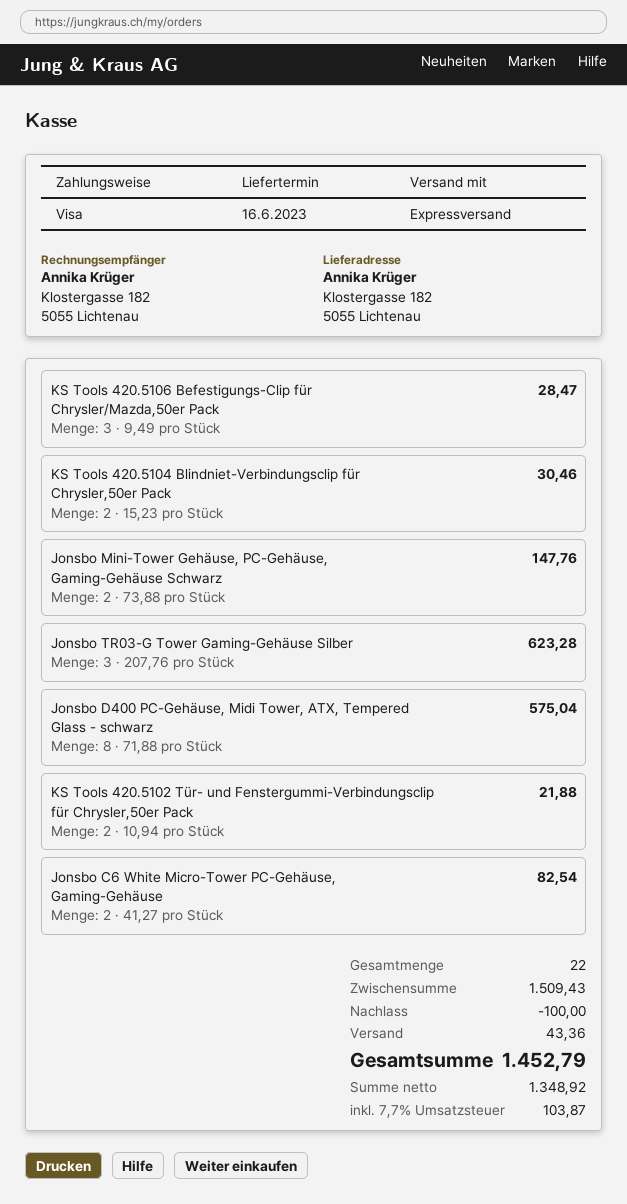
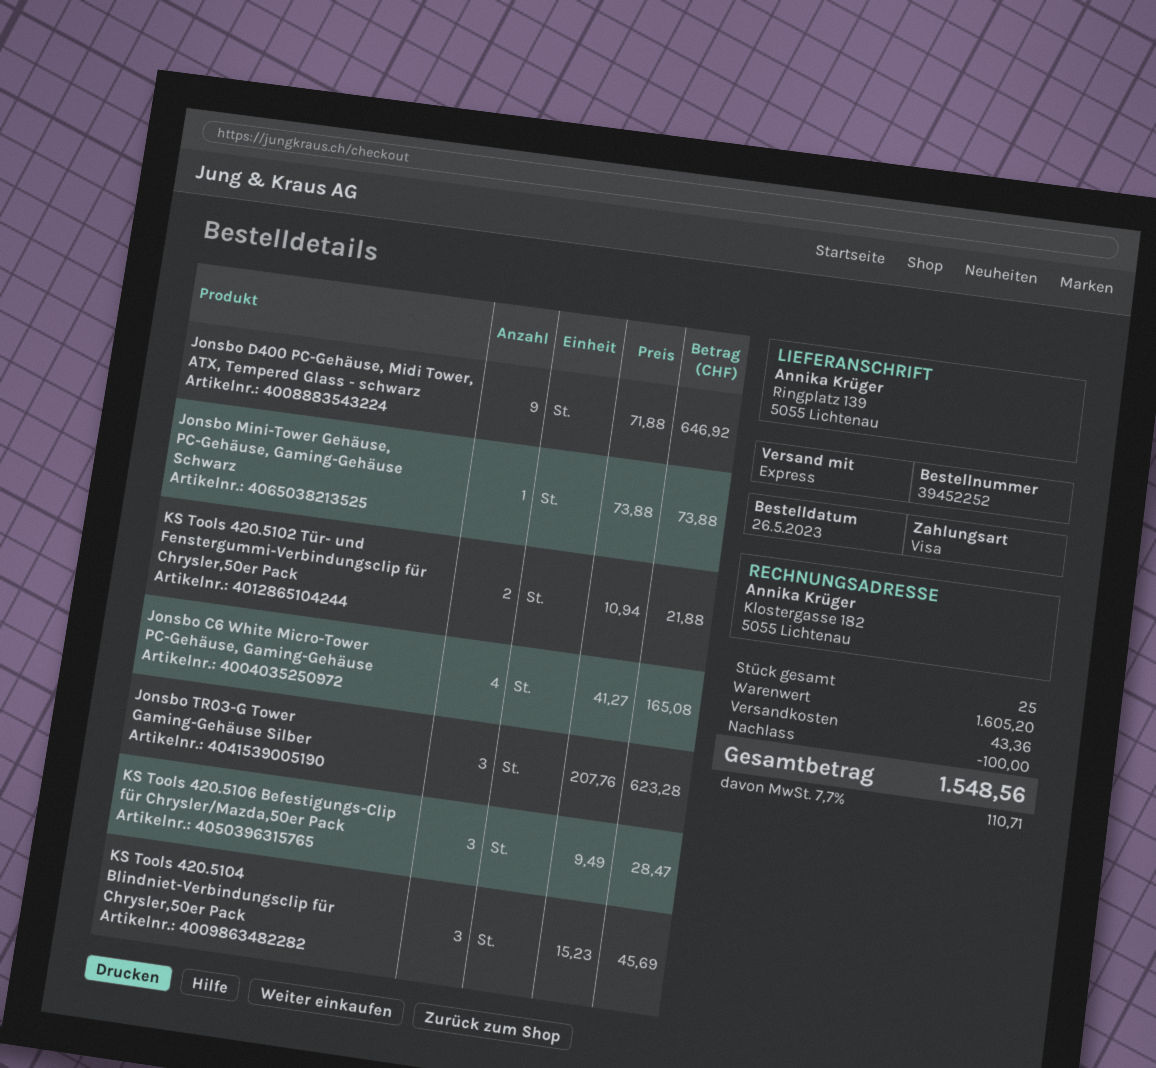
ship to: Klostergasse 182, 5055 Lichtenau -> Ringplatz 139, 5055 Lichtenau
KS Tools 420.5104 Blindniet-Verbindungsclip für Chrysler,50er Pack: 2 x 15.23 = 30.46 -> 3 x 15.23 = 45.69
Jonsbo Mini-Tower Gehäuse, PC-Gehäuse, Gaming-Gehäuse Schwarz: 2 x 73.88 = 147.76 -> 1 x 73.88 = 73.88
Jonsbo D400 PC-Gehäuse, Midi Tower, ATX, Tempered Glass - schwarz: 8 x 71.88 = 575.04 -> 9 x 71.88 = 646.92
Jonsbo C6 White Micro-Tower PC-Gehäuse, Gaming-Gehäuse: 2 x 41.27 = 82.54 -> 4 x 41.27 = 165.08
total quantity: 22 -> 25
subtotal: 1509.43 -> 1605.20
tax: 7.7% = 103.87 -> 7.7% = 110.71
total: 1452.79 -> 1548.56

